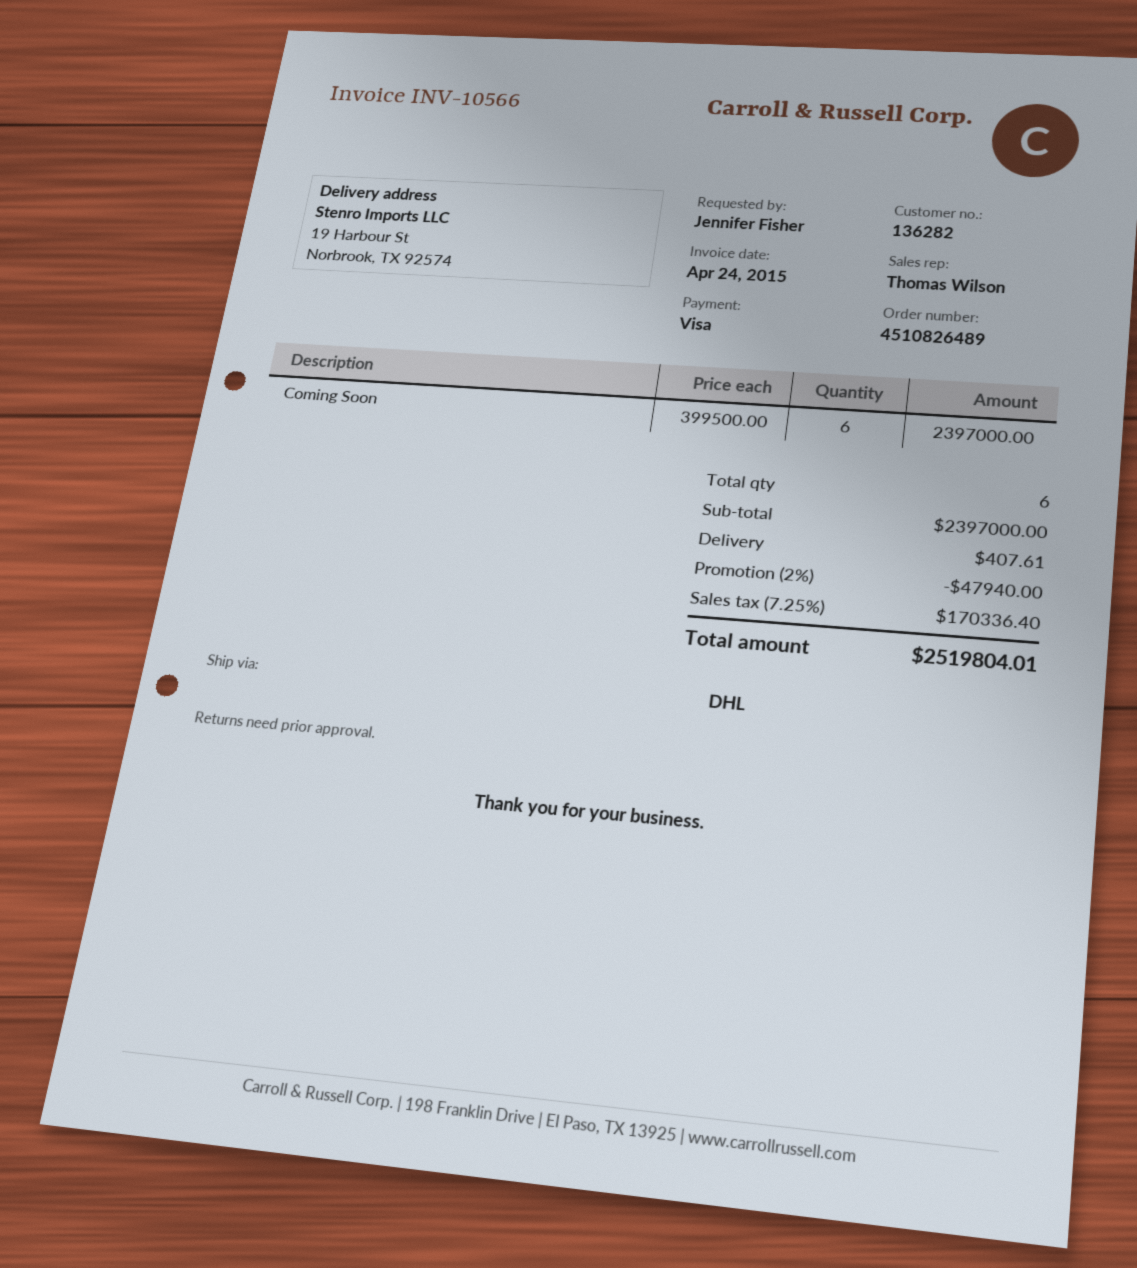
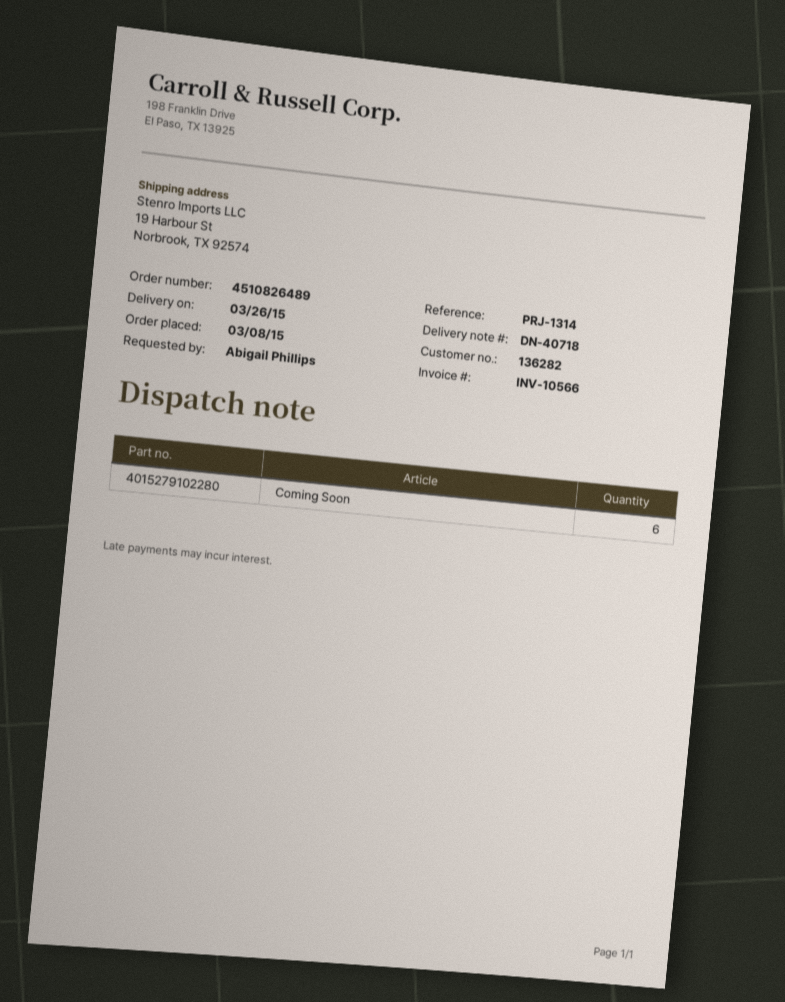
ordered by: Jennifer Fisher -> Abigail Phillips

